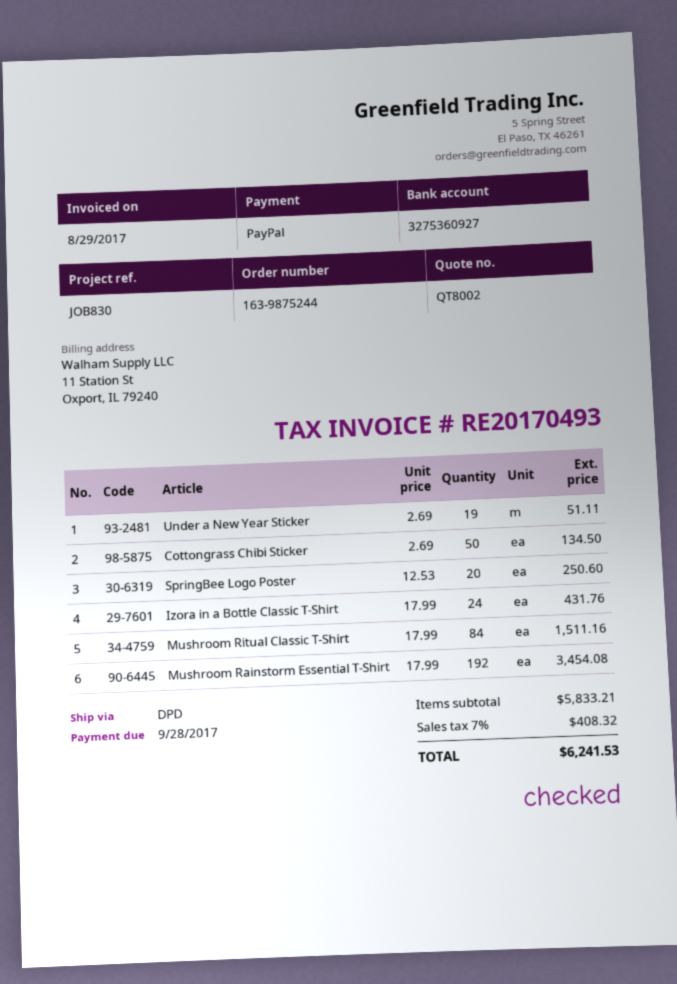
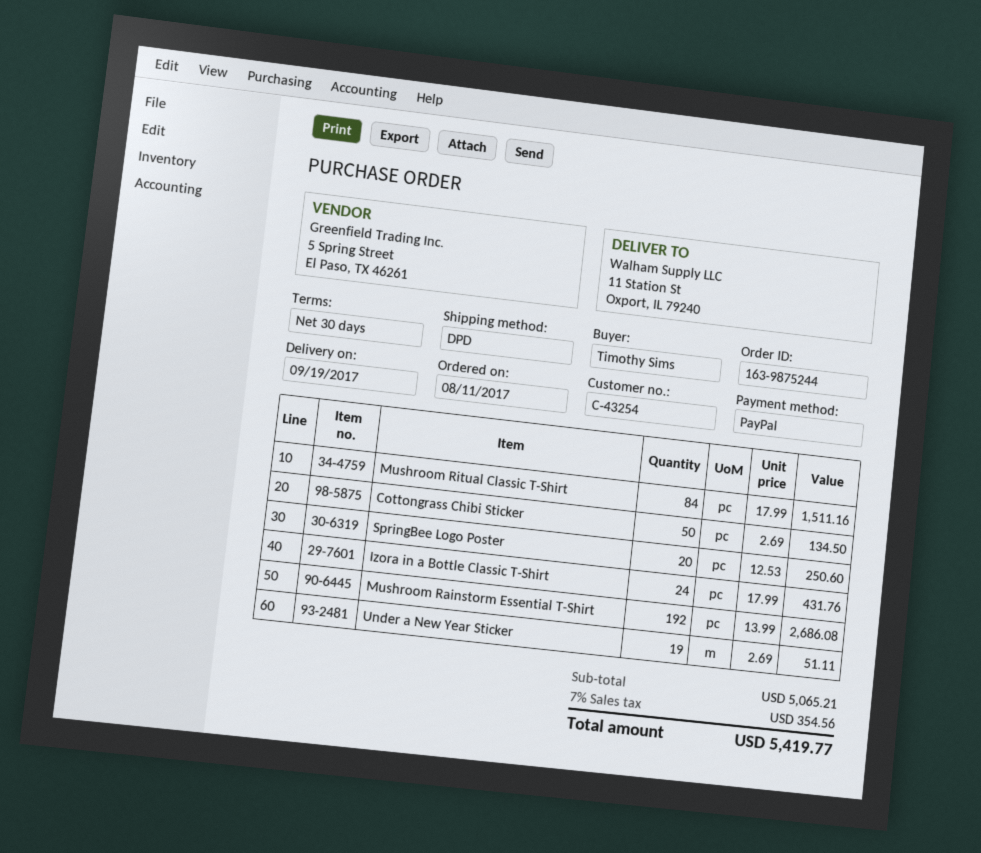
Mushroom Rainstorm Essential T-Shirt: 192 x 17.99 = 3454.08 -> 192 x 13.99 = 2686.08
subtotal: 5833.21 -> 5065.21
tax: 7% = 408.32 -> 7% = 354.56
total: 6241.53 -> 5419.77

